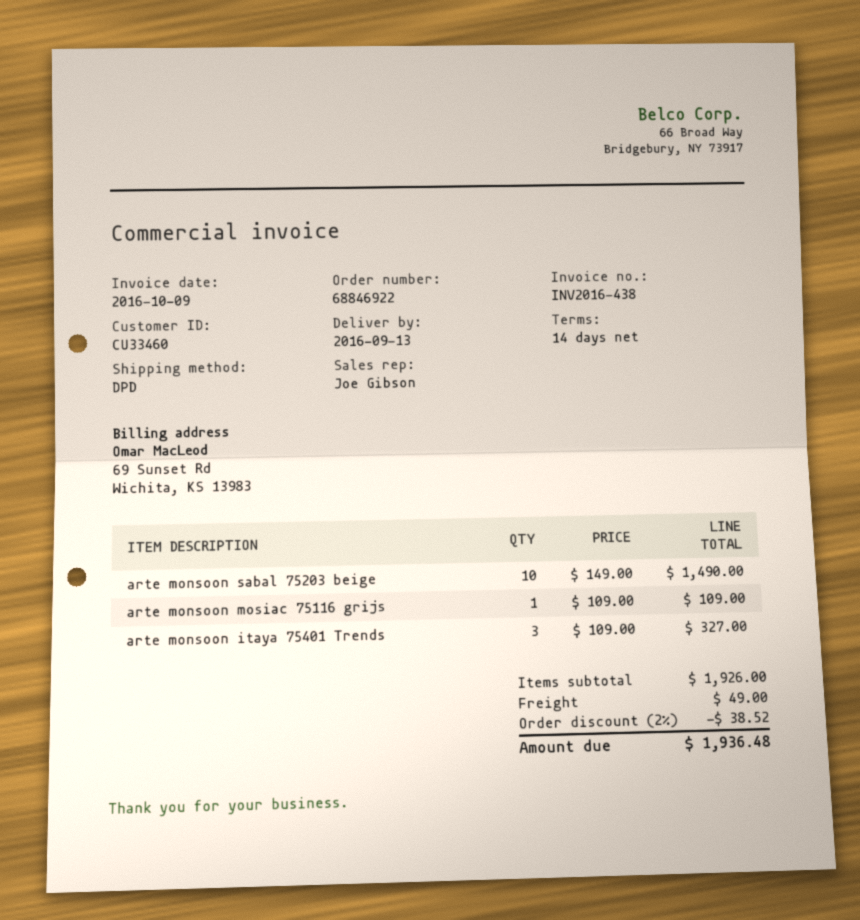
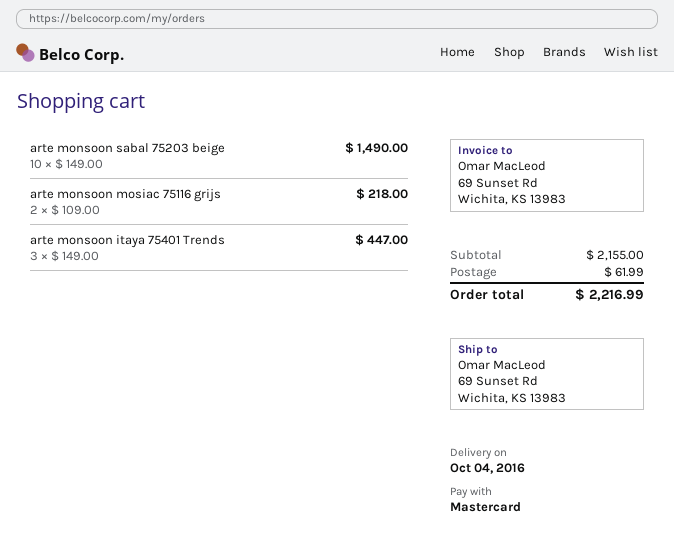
delivery date: 2016-09-13 -> 2016-10-04
arte monsoon mosiac 75116 grijs: 1 x 109.00 = 109.00 -> 2 x 109.00 = 218.00
arte monsoon itaya 75401 Trends: 3 x 109.00 = 327.00 -> 3 x 149.00 = 447.00
subtotal: 1926.00 -> 2155.00
discount: 2% = 38.52 -> none
shipping: 49.00 -> 61.99
total: 1936.48 -> 2216.99

